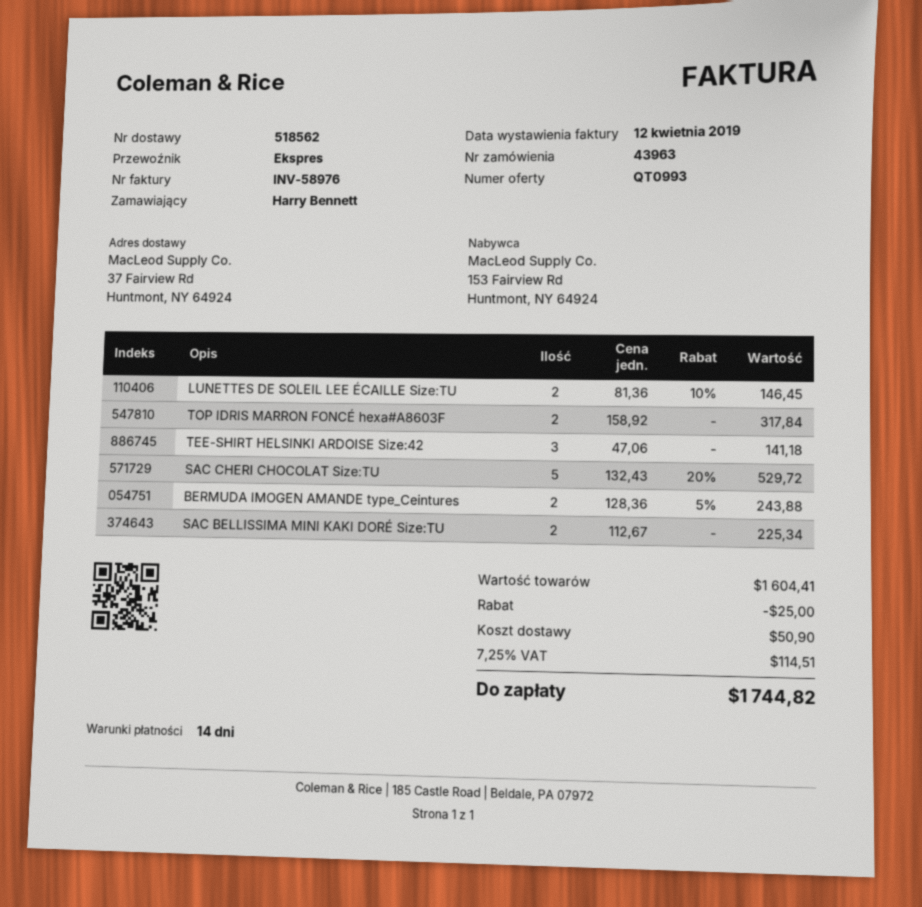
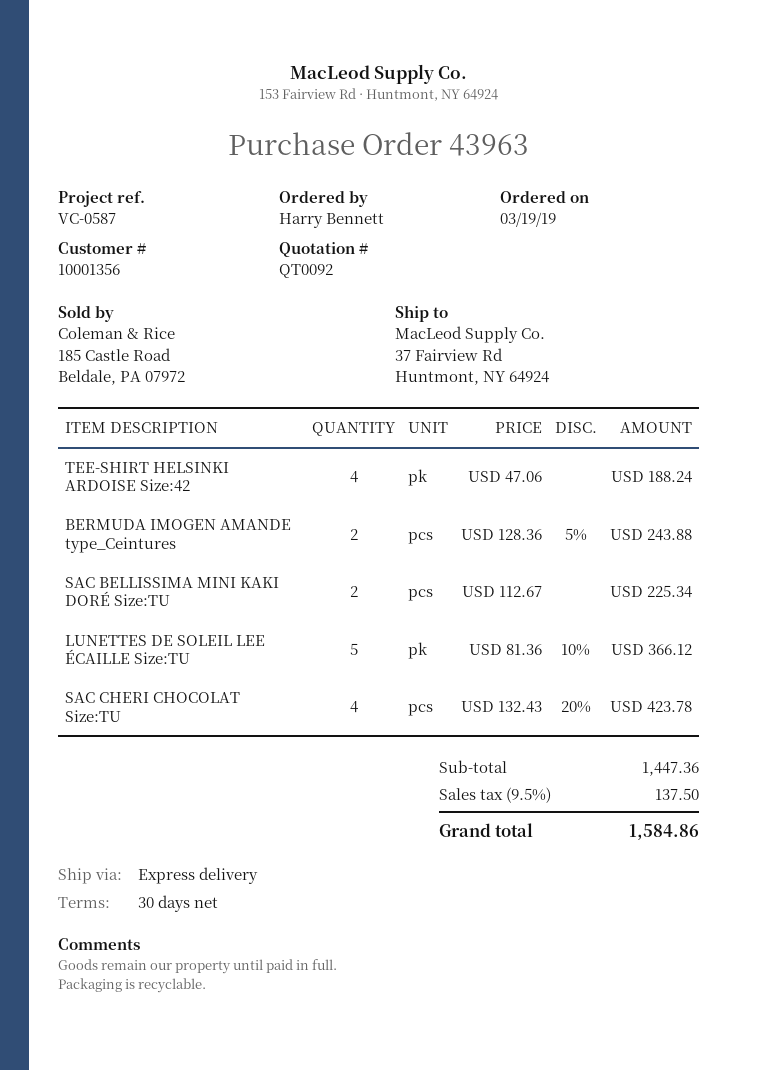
quote number: QT0993 -> QT0092
payment terms: 14 days -> 30 days
LUNETTES DE SOLEIL LEE ÉCAILLE Size:TU: 2 x 81.36 - 10% = 146.45 -> 5 x 81.36 - 10% = 366.12
TOP IDRIS MARRON FONCÉ hexa#A8603F: 2 x 158.92 = 317.84 -> none
TEE-SHIRT HELSINKI ARDOISE Size:42: 3 x 47.06 = 141.18 -> 4 x 47.06 = 188.24
SAC CHERI CHOCOLAT Size:TU: 5 x 132.43 - 20% = 529.72 -> 4 x 132.43 - 20% = 423.78
subtotal: 1604.41 -> 1447.36
discount: 25.00 -> none
shipping: 50.90 -> none
tax: 7.25% = 114.51 -> 9.5% = 137.50
total: 1744.82 -> 1584.86

